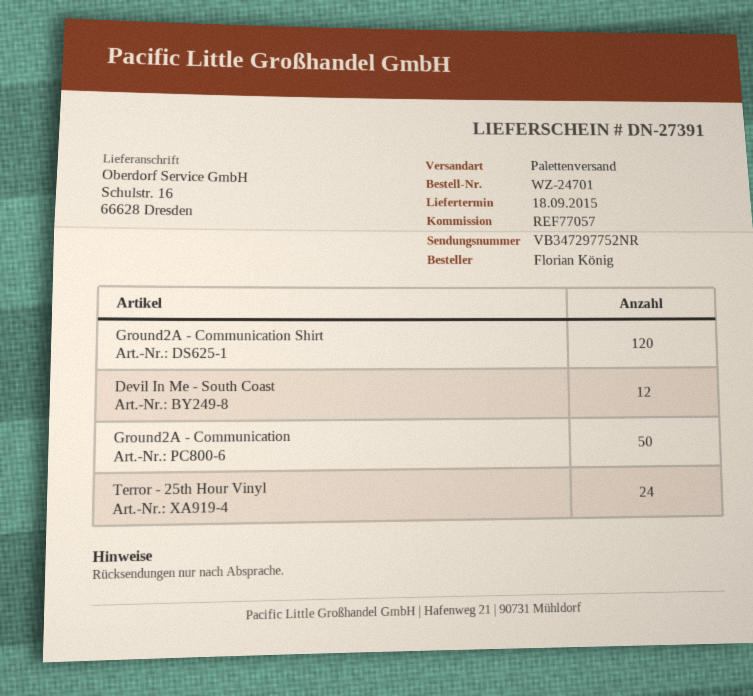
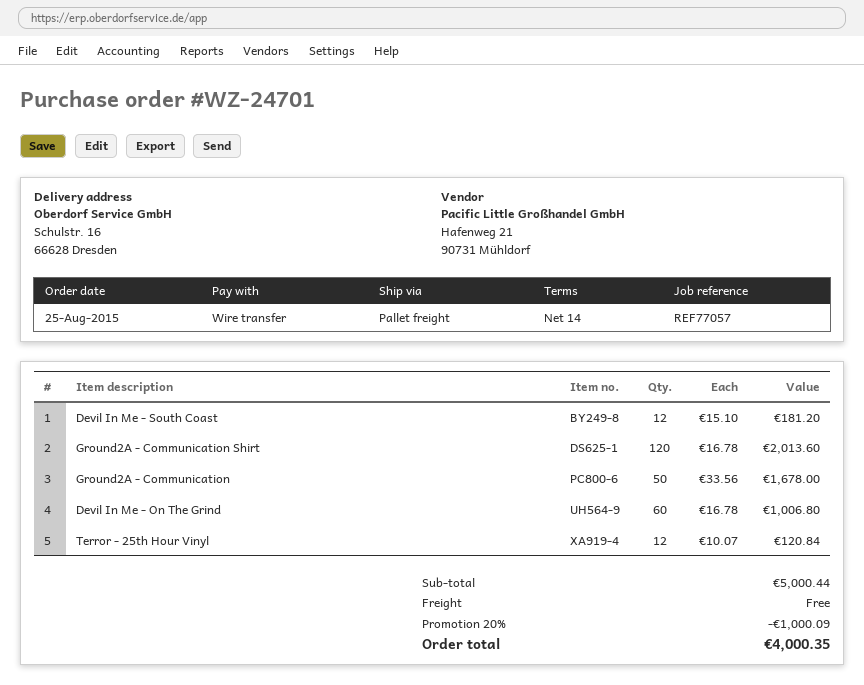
Terror - 25th Hour Vinyl: 24 -> 12
Devil In Me - On The Grind: none -> 60

